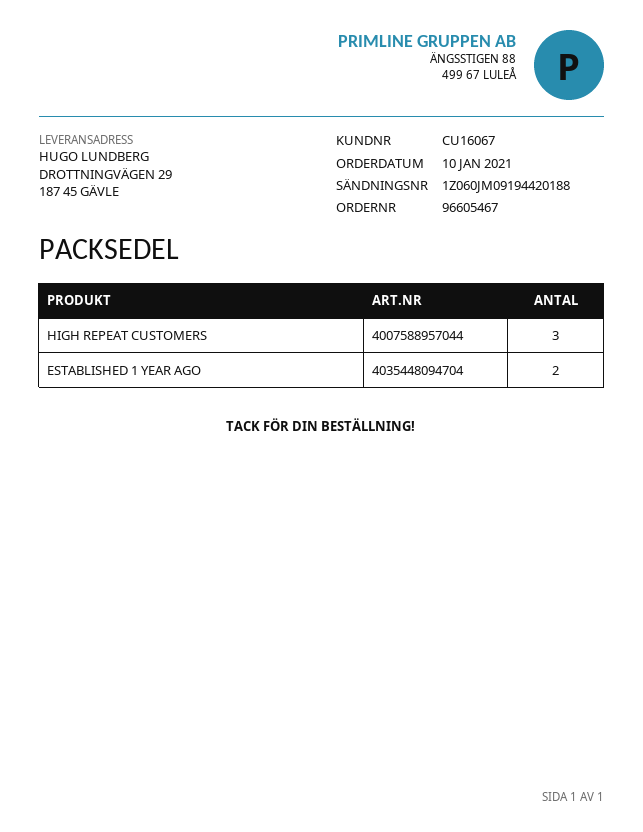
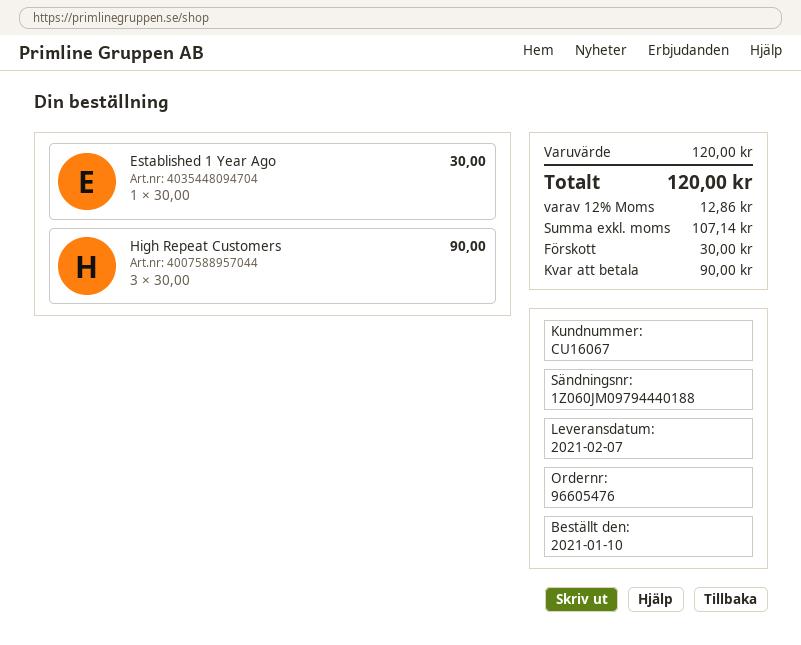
order number: 96605467 -> 96605476
tracking number: 1Z060JM09194420188 -> 1Z060JM09794440188
ESTABLISHED 1 YEAR AGO: 2 -> 1

